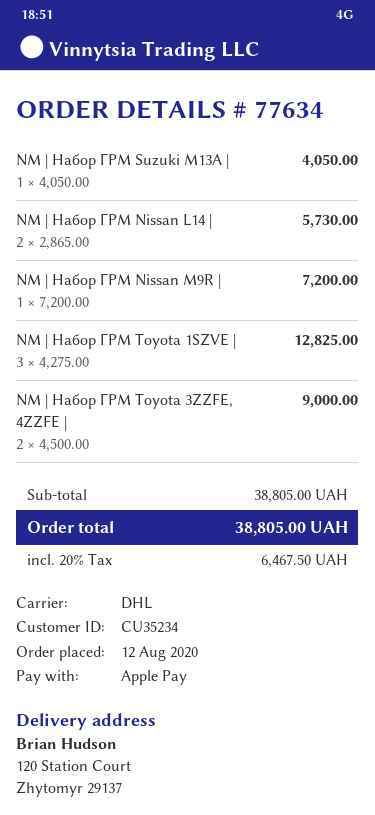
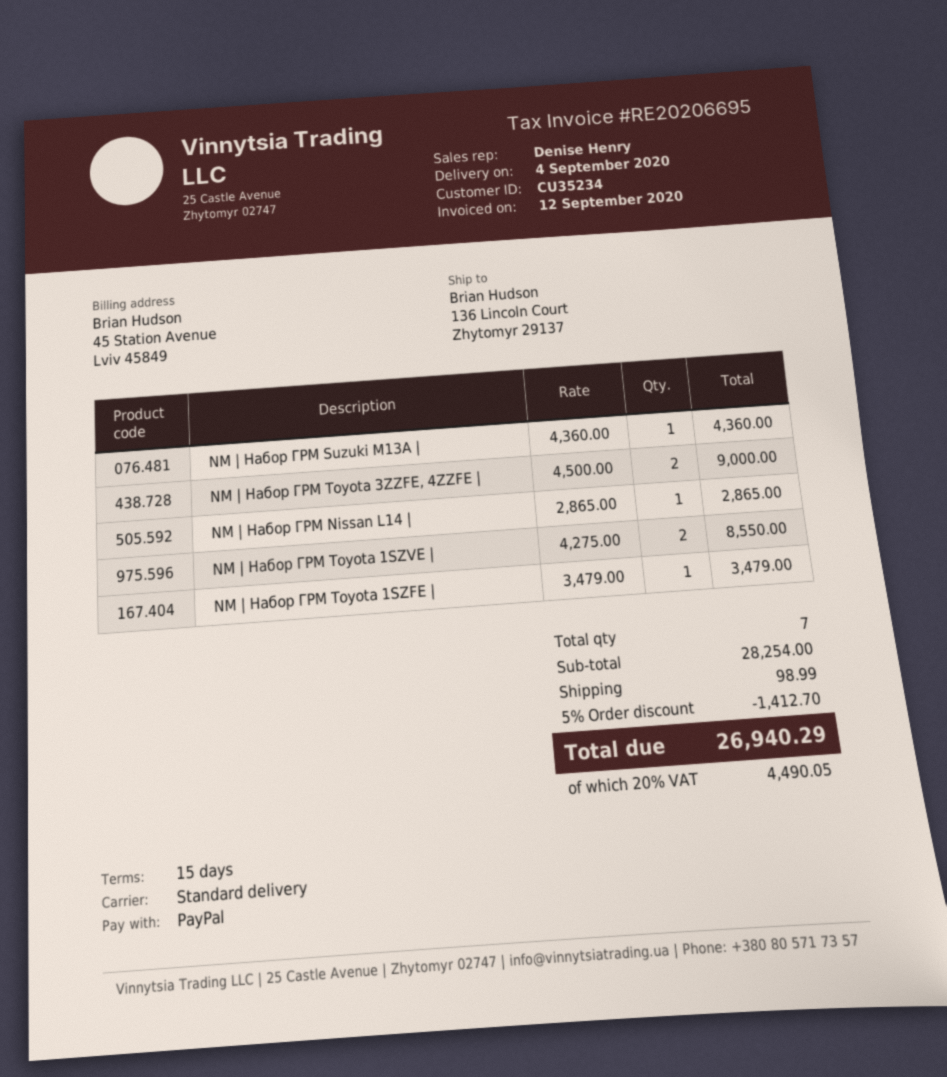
payment method: Apple Pay -> PayPal
shipping method: DHL -> standard
ship to: 120 Station Court, Zhytomyr 29137 -> 136 Lincoln Court, Zhytomyr 29137
NM | Набор ГРМ Suzuki M13A |: 1 x 4050.00 = 4050.00 -> 1 x 4360.00 = 4360.00
NM | Набор ГРМ Nissan L14 |: 2 x 2865.00 = 5730.00 -> 1 x 2865.00 = 2865.00
NM | Набор ГРМ Nissan M9R |: 1 x 7200.00 = 7200.00 -> none
NM | Набор ГРМ Toyota 1SZVE |: 3 x 4275.00 = 12825.00 -> 2 x 4275.00 = 8550.00
NM | Набор ГРМ Toyota 1SZFE |: none -> 1 x 3479.00 = 3479.00
subtotal: 38805.00 -> 28254.00
discount: none -> 5% = 1412.70
shipping: none -> 98.99
tax: 20% = 6467.50 -> 20% = 4490.05
total: 38805.00 -> 26940.29

